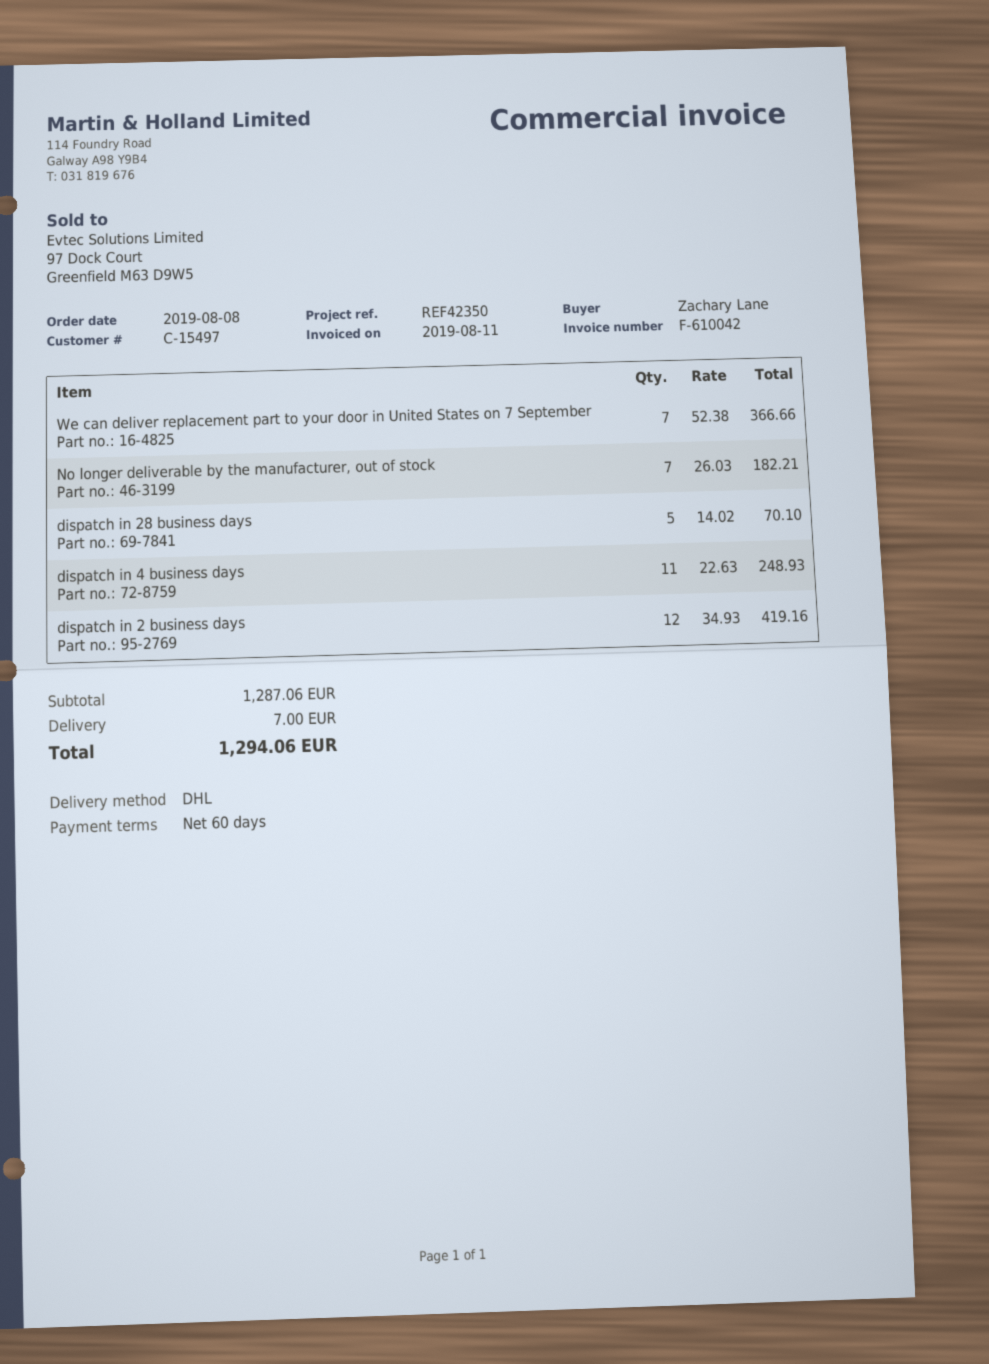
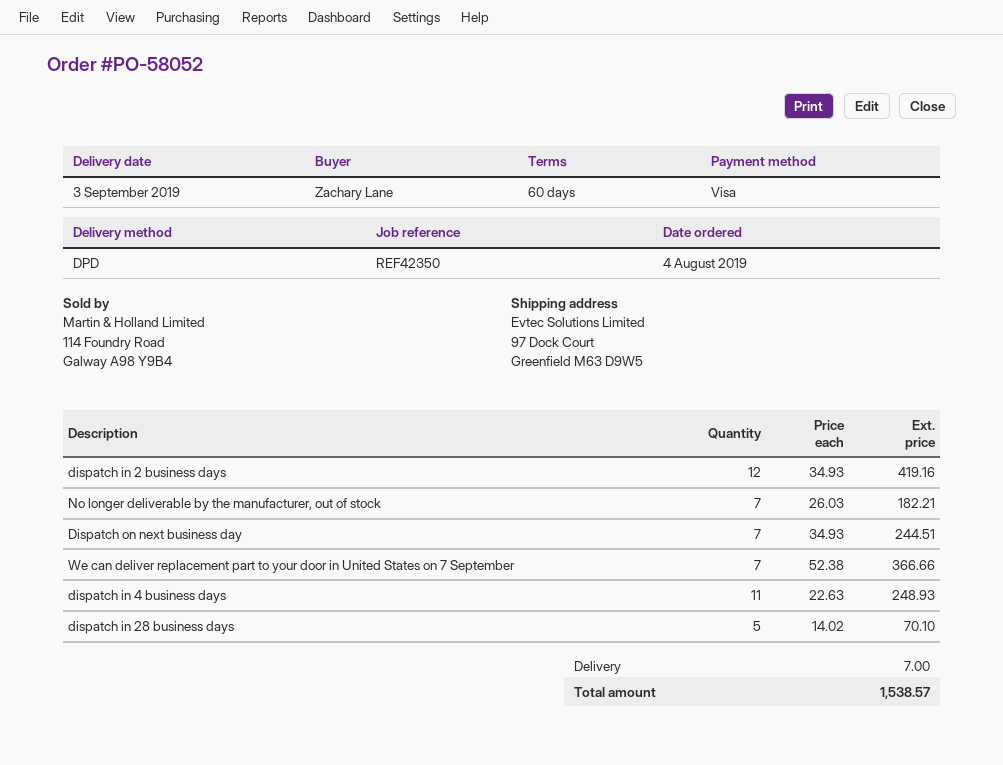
order date: 2019-08-08 -> 2019-08-04
shipping method: DHL -> DPD
Dispatch on next business day: none -> 7 x 34.93 = 244.51
total: 1294.06 -> 1538.57

